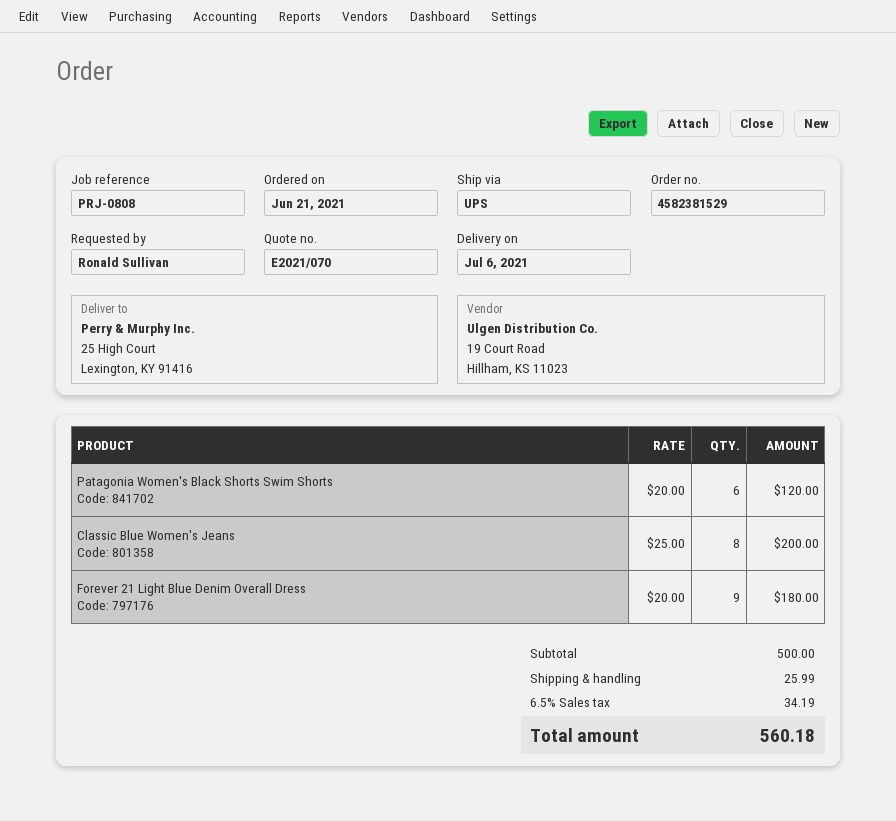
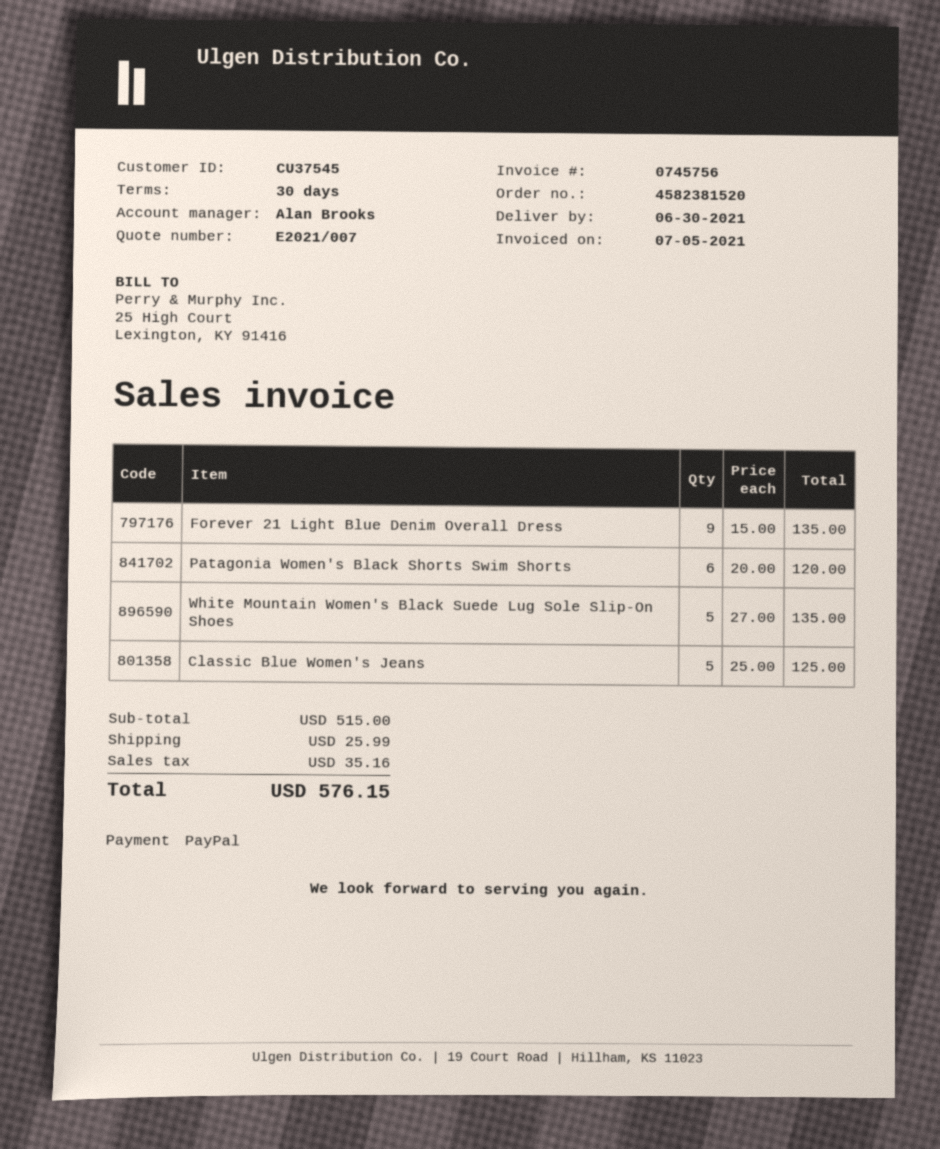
quote number: E2021/070 -> E2021/007
order number: 4582381529 -> 4582381520
delivery date: 2021-07-06 -> 2021-06-30
Classic Blue Women's Jeans: 8 x 25.00 = 200.00 -> 5 x 25.00 = 125.00
Forever 21 Light Blue Denim Overall Dress: 9 x 20.00 = 180.00 -> 9 x 15.00 = 135.00
White Mountain Women's Black Suede Lug Sole Slip-On Shoes: none -> 5 x 27.00 = 135.00
subtotal: 500.00 -> 515.00
tax: 34.19 -> 35.16
total: 560.18 -> 576.15

